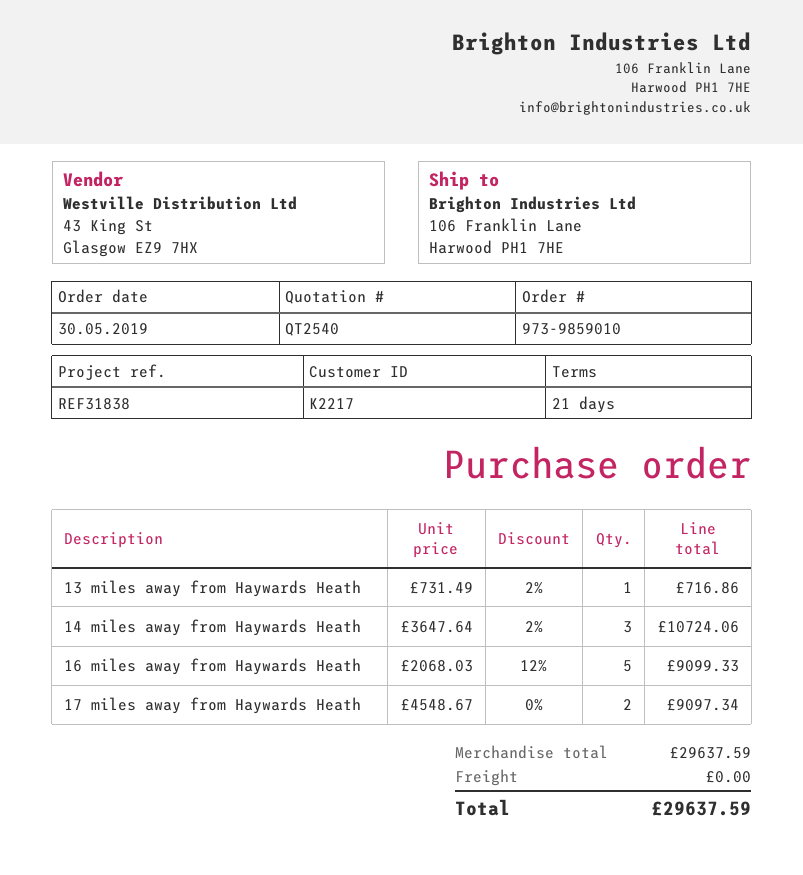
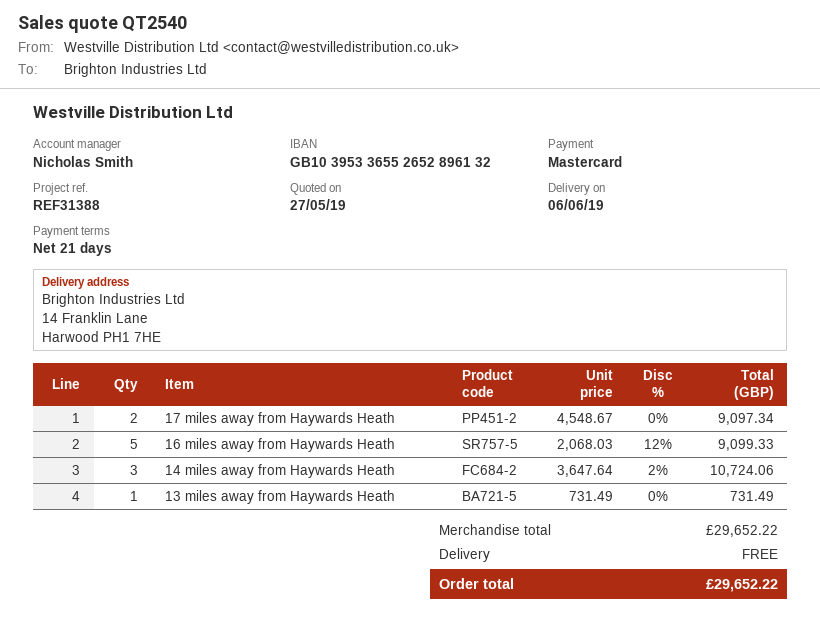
reference: REF31838 -> REF31388
ship to: 106 Franklin Lane, Harwood PH1 7HE -> 14 Franklin Lane, Harwood PH1 7HE
13 miles away from Haywards Heath: 1 x 731.49 - 2% = 716.86 -> 1 x 731.49 = 731.49
subtotal: 29637.59 -> 29652.22
total: 29637.59 -> 29652.22

